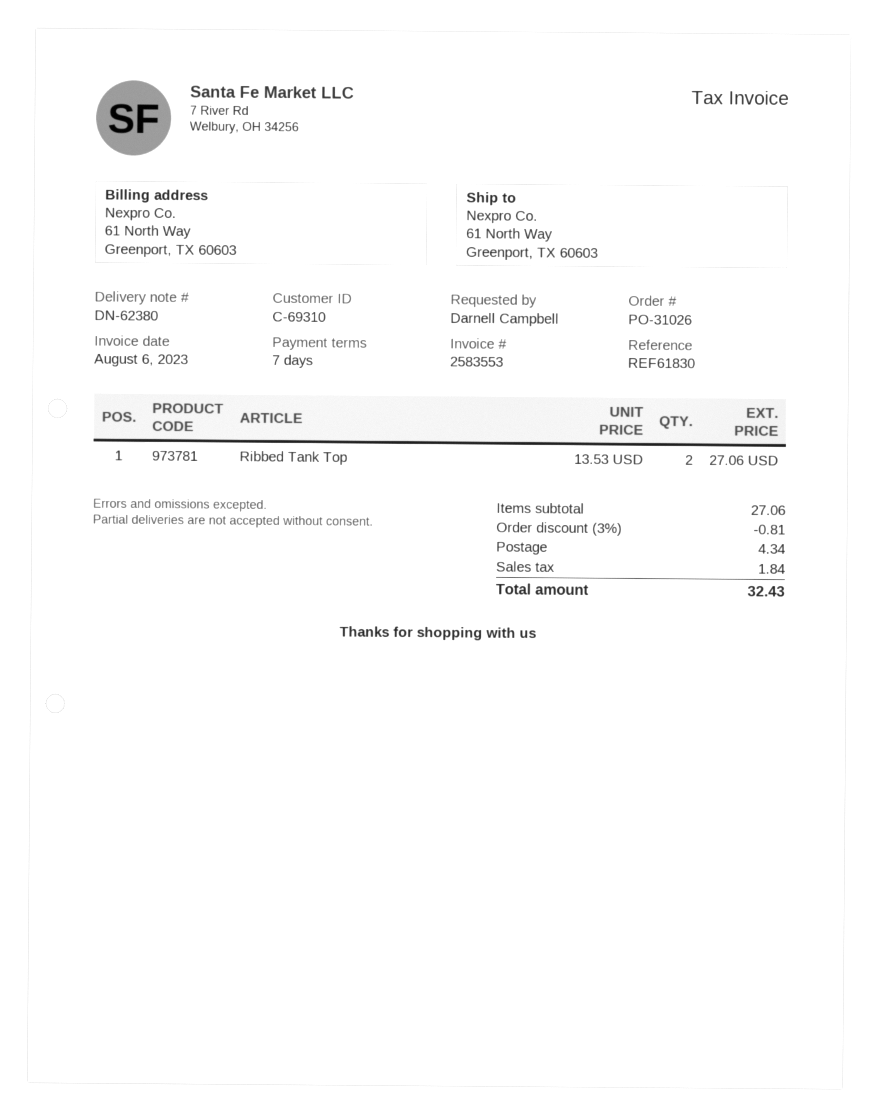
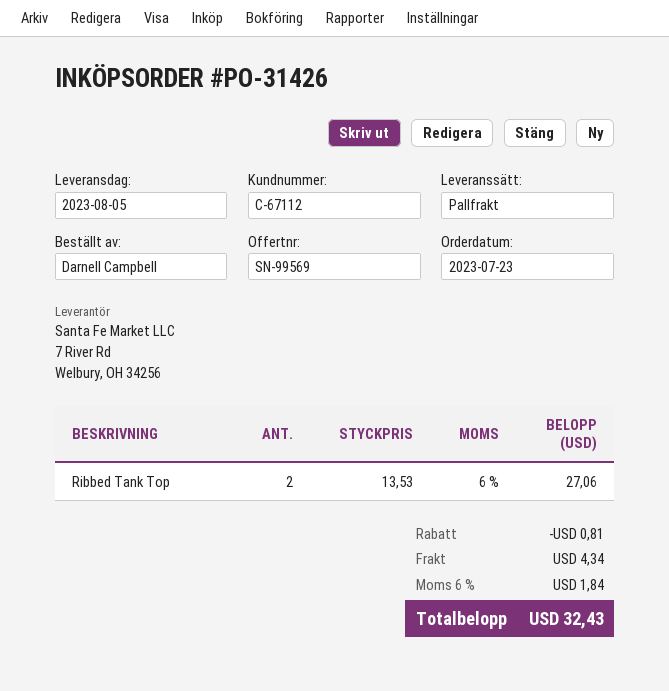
order number: PO-31026 -> PO-31426
customer number: C-69310 -> C-67112

